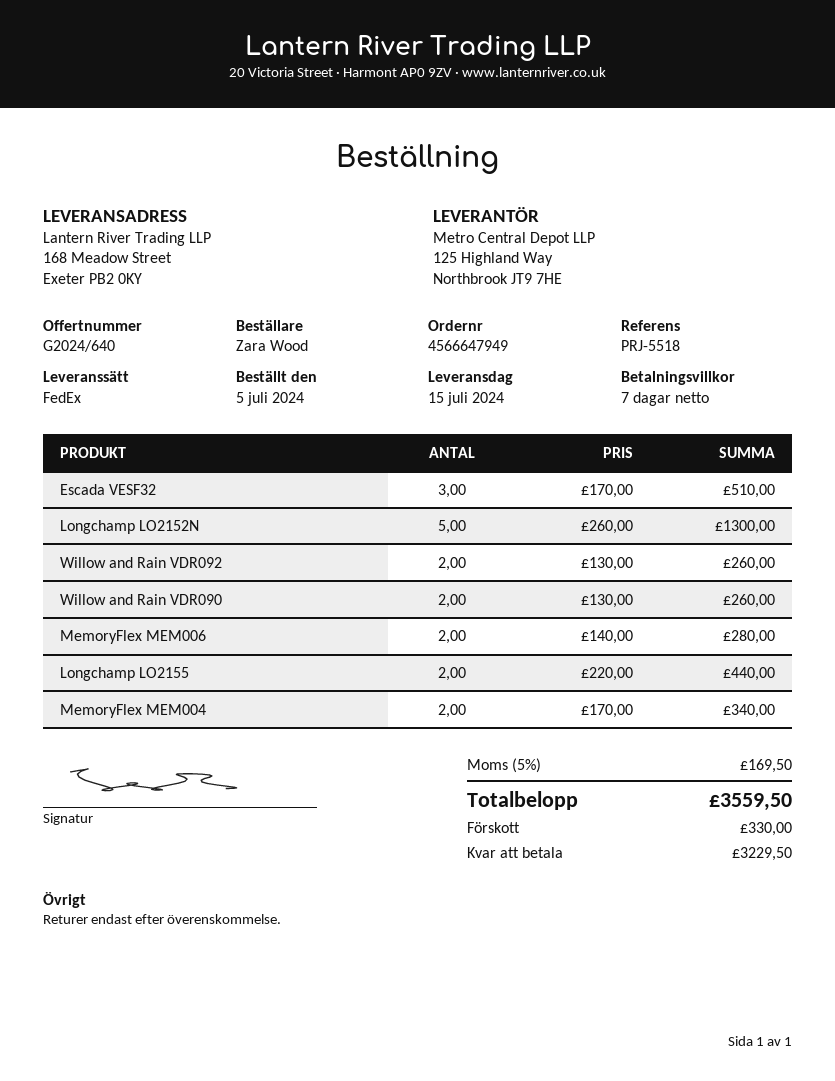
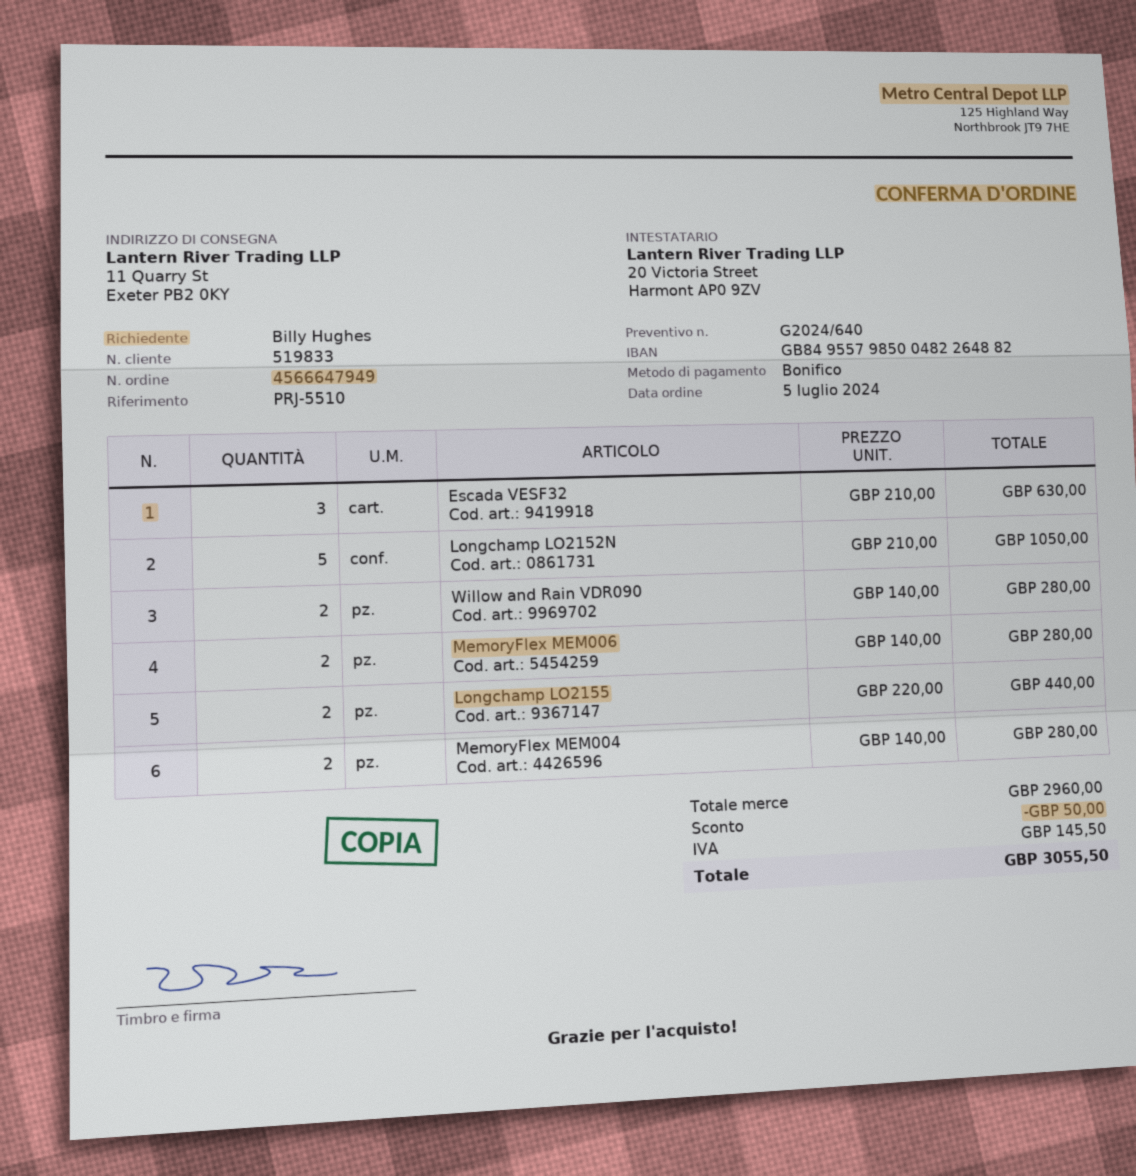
reference: PRJ-5518 -> PRJ-5510
ordered by: Zara Wood -> Billy Hughes
ship to: 168 Meadow Street, Exeter PB2 0KY -> 11 Quarry St, Exeter PB2 0KY
Escada VESF32: 3 x 170.00 = 510.00 -> 3 x 210.00 = 630.00
Longchamp LO2152N: 5 x 260.00 = 1300.00 -> 5 x 210.00 = 1050.00
Willow and Rain VDR092: 2 x 130.00 = 260.00 -> none
Willow and Rain VDR090: 2 x 130.00 = 260.00 -> 2 x 140.00 = 280.00
MemoryFlex MEM004: 2 x 170.00 = 340.00 -> 2 x 140.00 = 280.00
discount: none -> 50.00
tax: 169.50 -> 145.50
total: 3559.50 -> 3055.50

